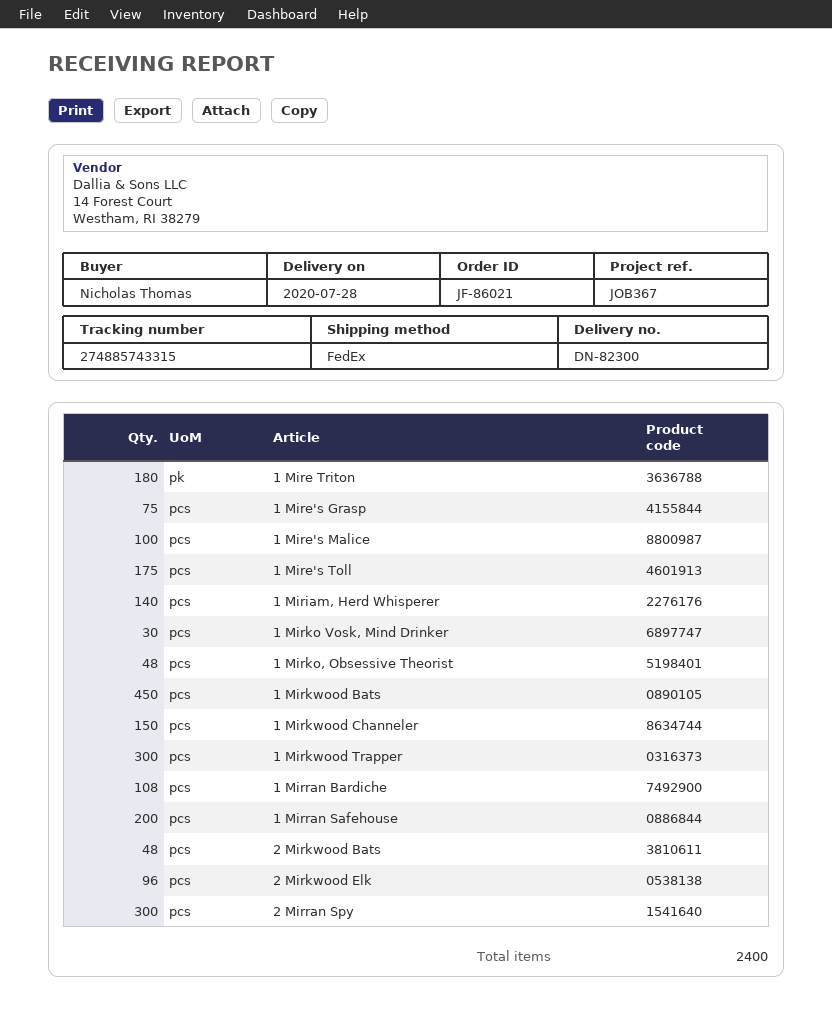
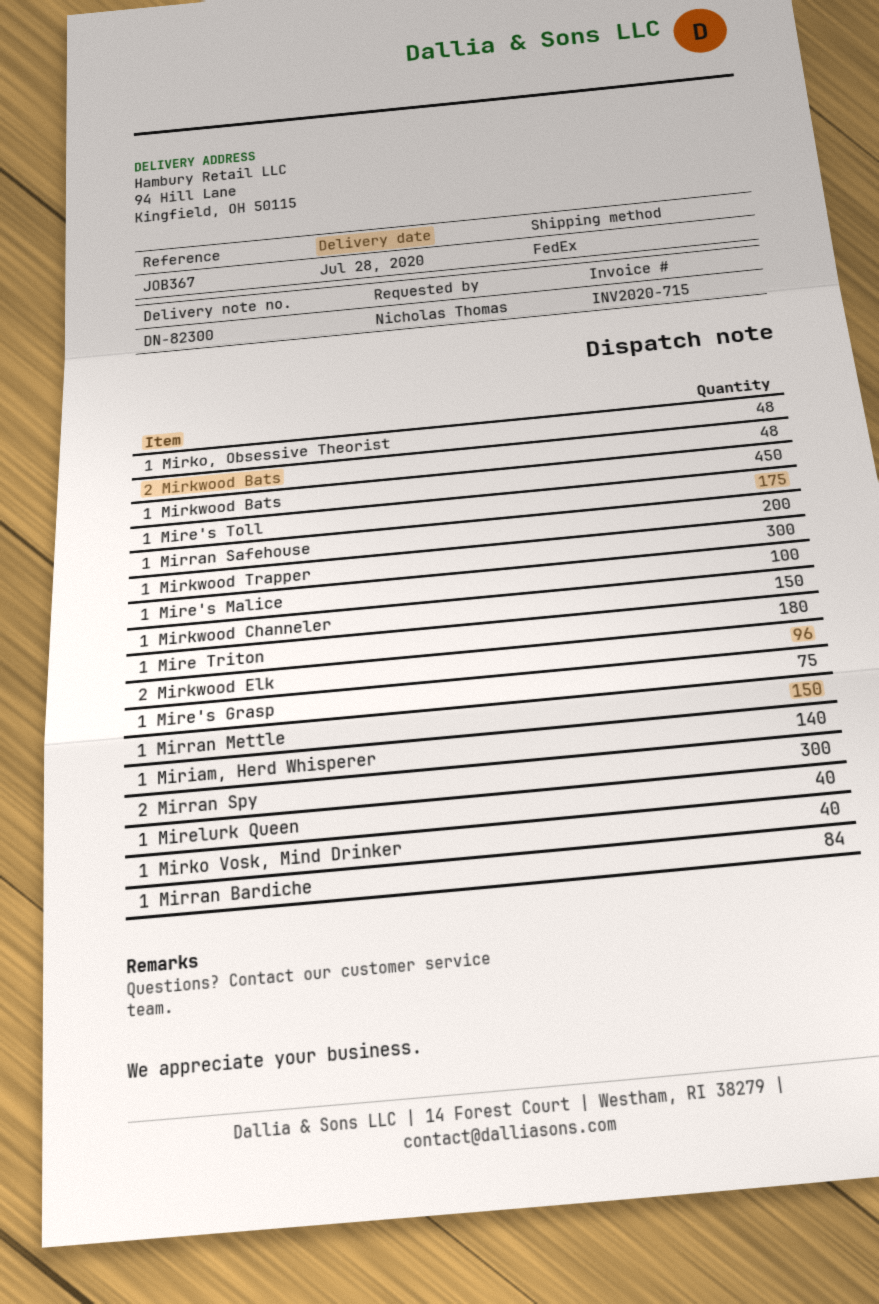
1 Mirko Vosk, Mind Drinker: 30 -> 40
1 Mirran Bardiche: 108 -> 84
1 Mirran Mettle: none -> 150
1 Mirelurk Queen: none -> 40

